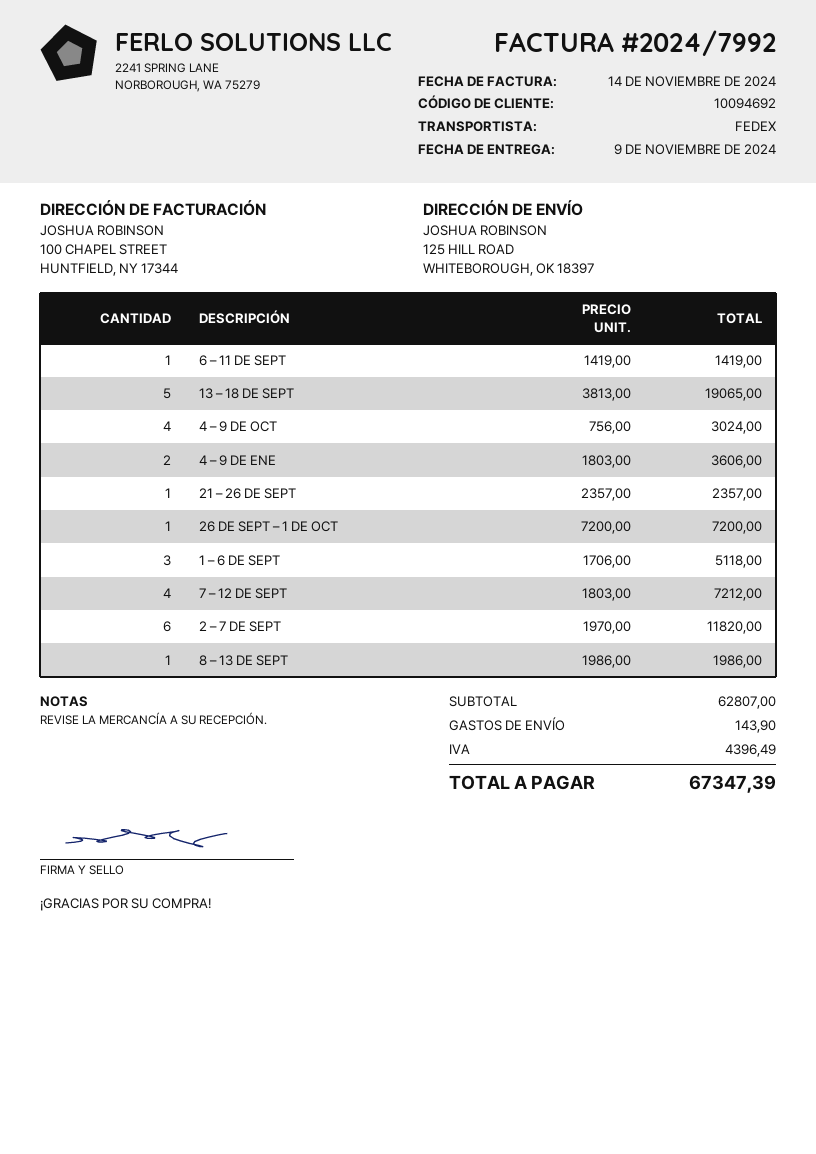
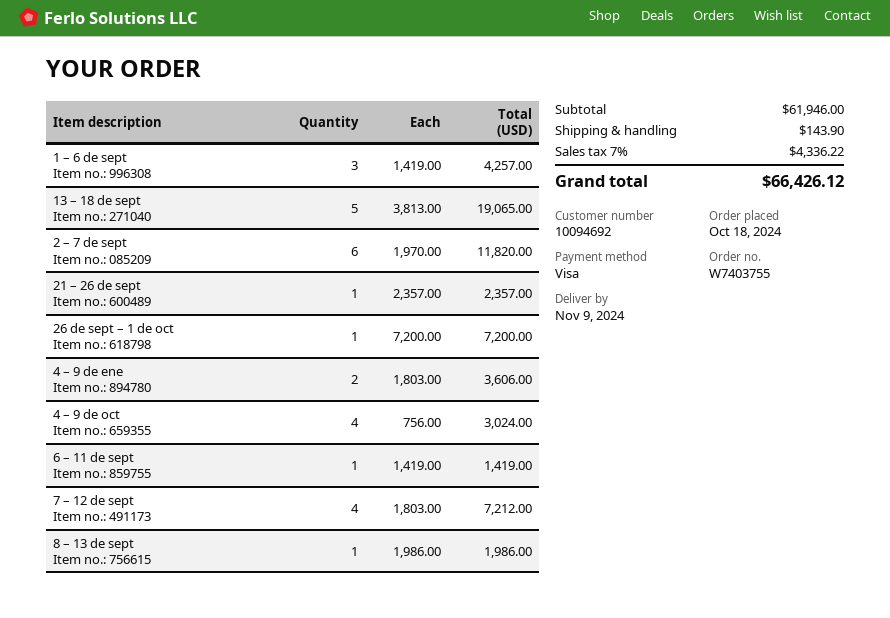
1 – 6 DE SEPT: 3 x 1706.00 = 5118.00 -> 3 x 1419.00 = 4257.00
subtotal: 62807.00 -> 61946.00
tax: 4396.49 -> 4336.22
total: 67347.39 -> 66426.12

